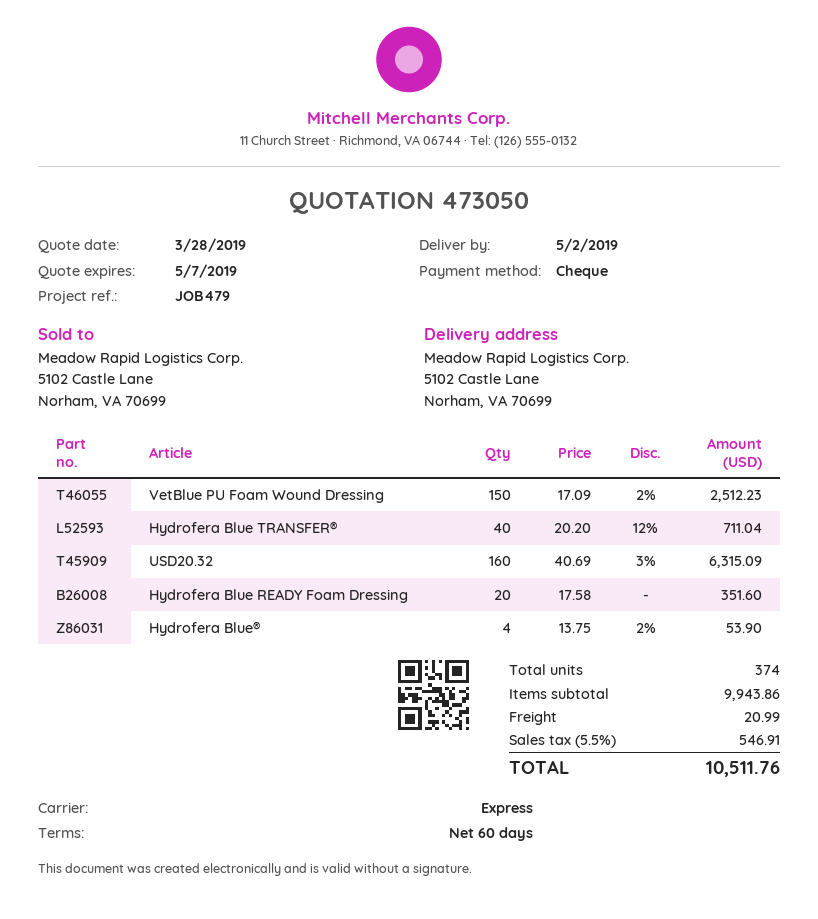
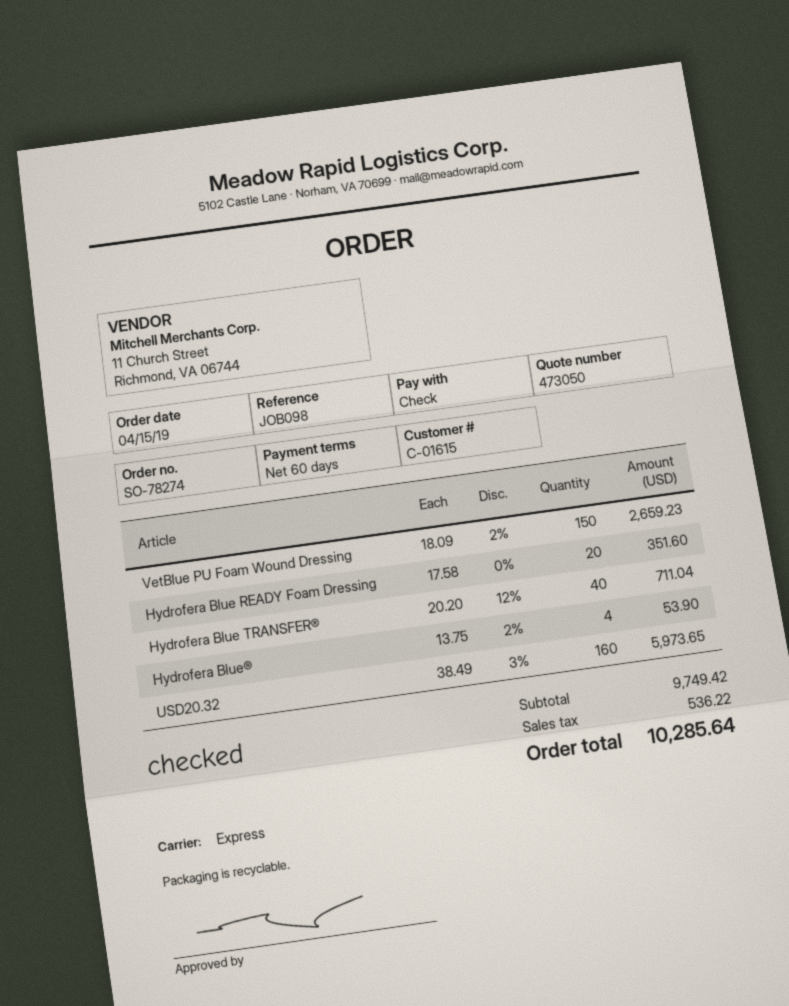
reference: JOB479 -> JOB098
VetBlue PU Foam Wound Dressing: 150 x 17.09 - 2% = 2512.23 -> 150 x 18.09 - 2% = 2659.23
USD20.32: 160 x 40.69 - 3% = 6315.09 -> 160 x 38.49 - 3% = 5973.65
subtotal: 9943.86 -> 9749.42
shipping: 20.99 -> none
tax: 546.91 -> 536.22
total: 10511.76 -> 10285.64

